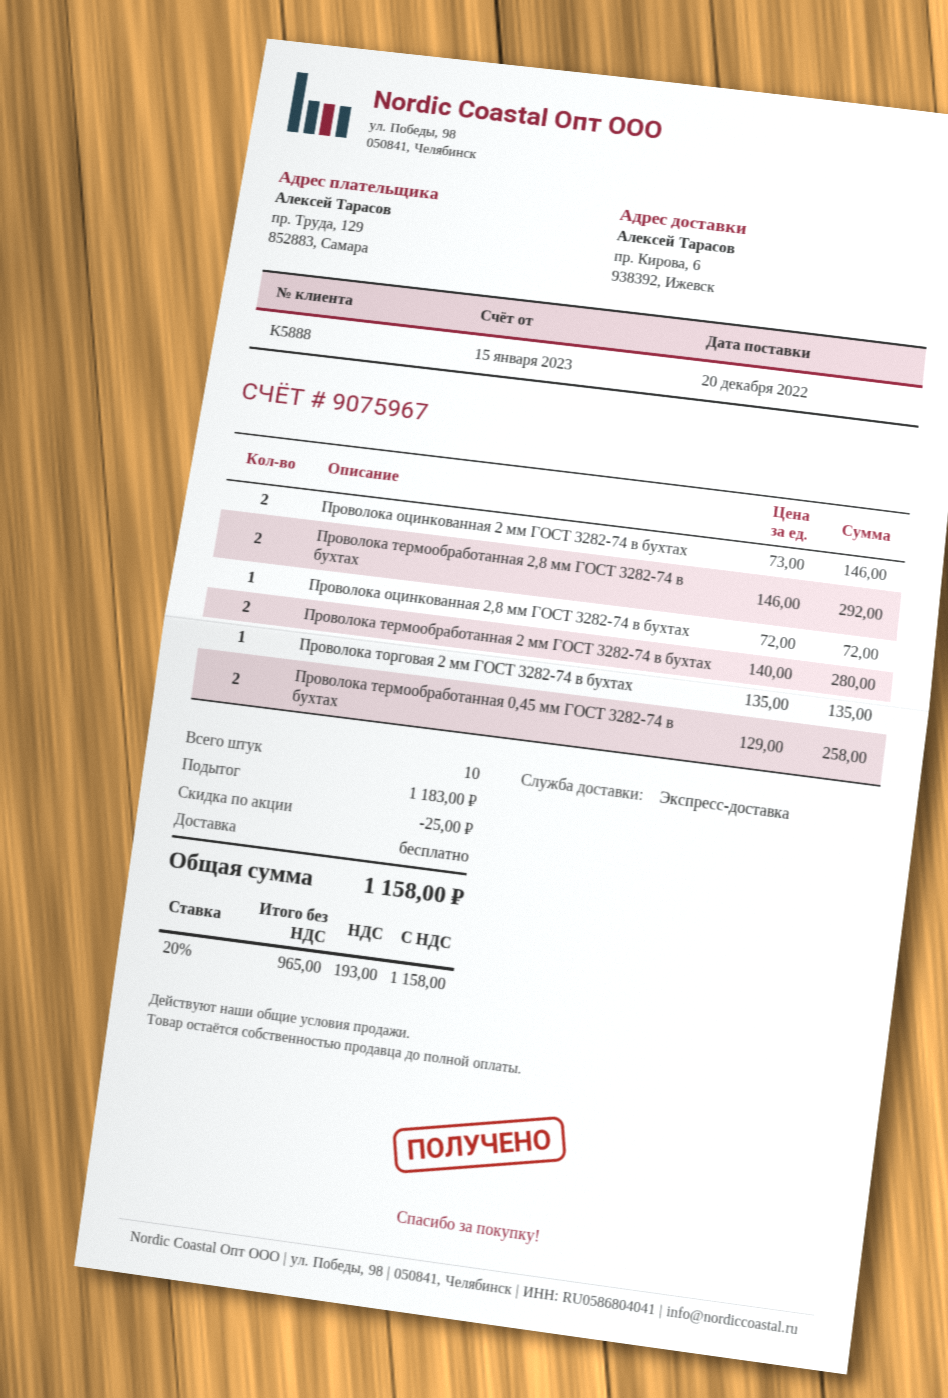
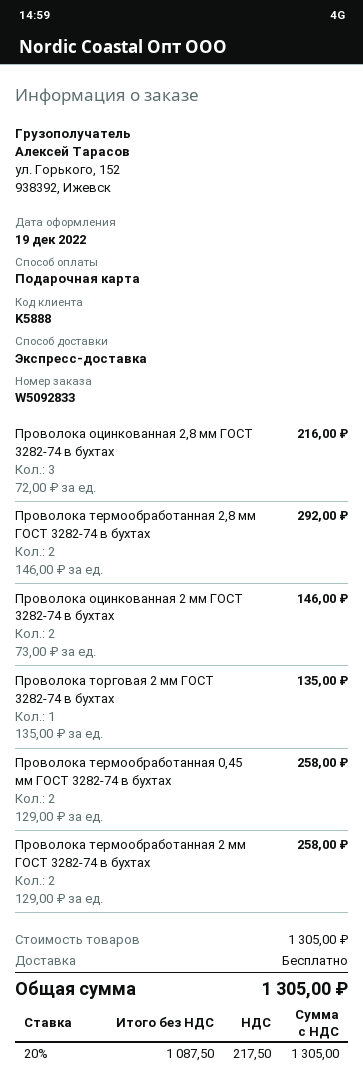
ship to: пр. Кирова, 6, 938392, Ижевск -> ул. Горького, 152, 938392, Ижевск
Проволока оцинкованная 2,8 мм ГОСТ 3282-74 в бухтах: 1 x 72.00 = 72.00 -> 3 x 72.00 = 216.00
Проволока термообработанная 2 мм ГОСТ 3282-74 в бухтах: 2 x 140.00 = 280.00 -> 2 x 129.00 = 258.00
subtotal: 1183.00 -> 1305.00
discount: 25.00 -> none
net: 965.00 -> 1087.50
tax: 20% = 193.00 -> 20% = 217.50
total: 1158.00 -> 1305.00

